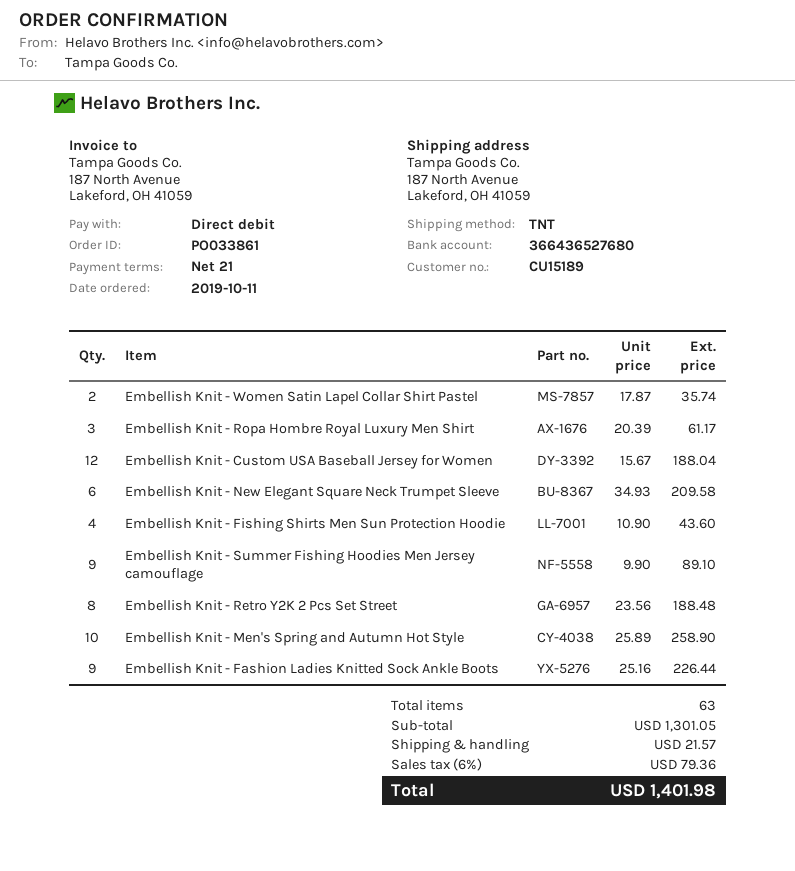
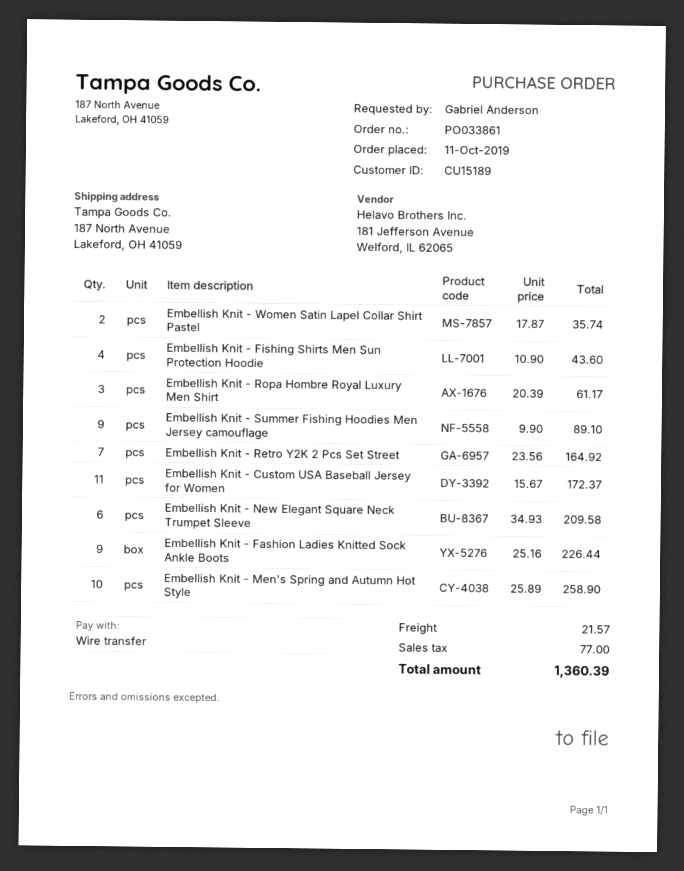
payment method: direct debit -> bank transfer
Embellish Knit - Custom USA Baseball Jersey for Women: 12 x 15.67 = 188.04 -> 11 x 15.67 = 172.37
Embellish Knit - Retro Y2K 2 Pcs Set Street: 8 x 23.56 = 188.48 -> 7 x 23.56 = 164.92
tax: 79.36 -> 77.00
total: 1401.98 -> 1360.39

